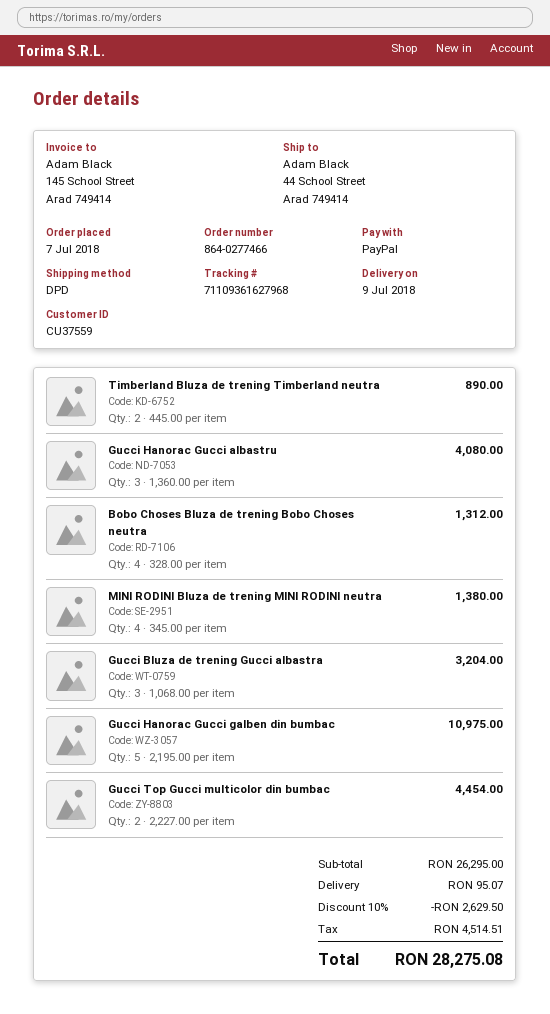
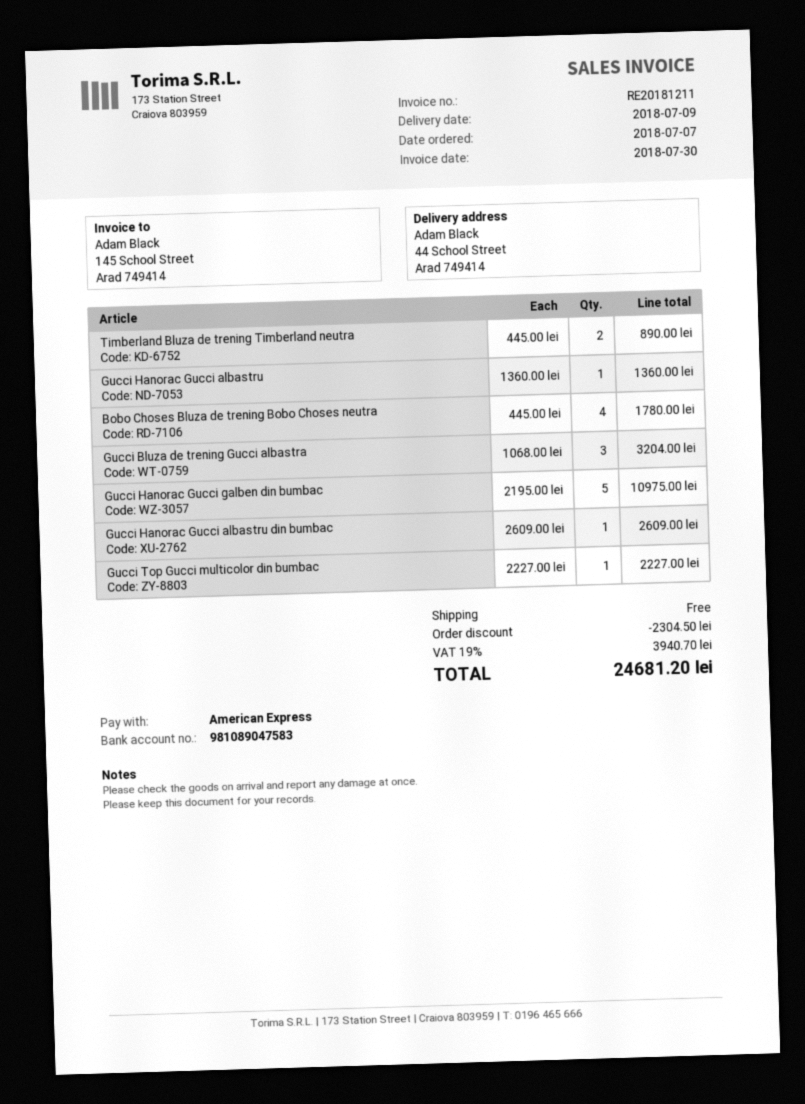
payment method: PayPal -> American Express
Gucci Hanorac Gucci albastru: 3 x 1360.00 = 4080.00 -> 1 x 1360.00 = 1360.00
Bobo Choses Bluza de trening Bobo Choses neutra: 4 x 328.00 = 1312.00 -> 4 x 445.00 = 1780.00
MINI RODINI Bluza de trening MINI RODINI neutra: 4 x 345.00 = 1380.00 -> none
Gucci Top Gucci multicolor din bumbac: 2 x 2227.00 = 4454.00 -> 1 x 2227.00 = 2227.00
Gucci Hanorac Gucci albastru din bumbac: none -> 1 x 2609.00 = 2609.00
discount: 2629.50 -> 2304.50
shipping: 95.07 -> 0.00
tax: 4514.51 -> 3940.70
total: 28275.08 -> 24681.20

